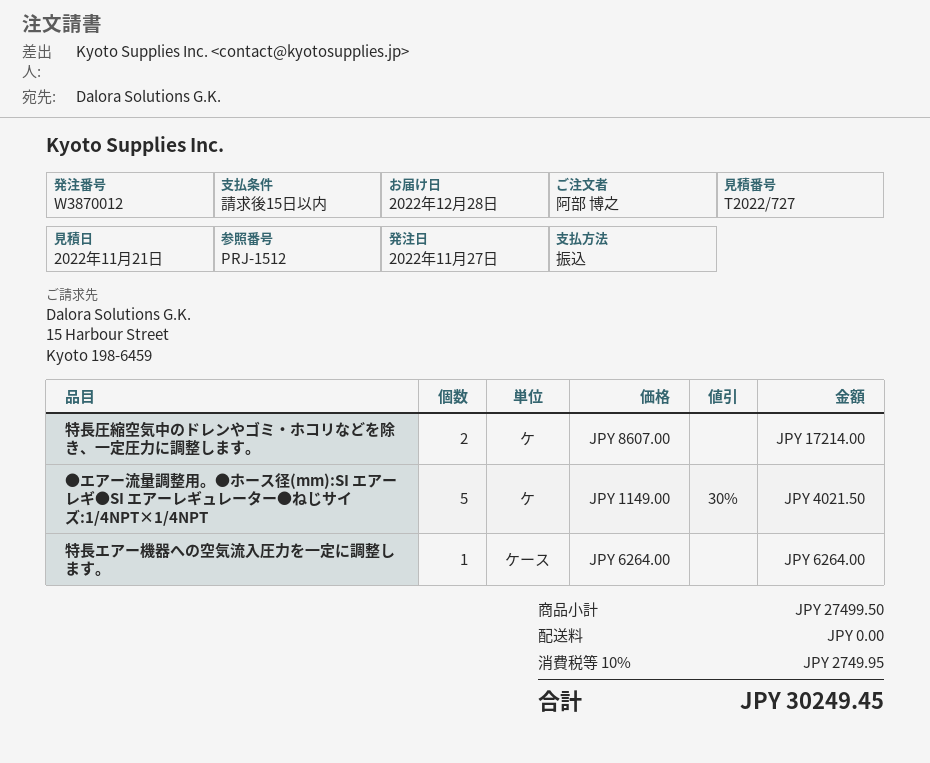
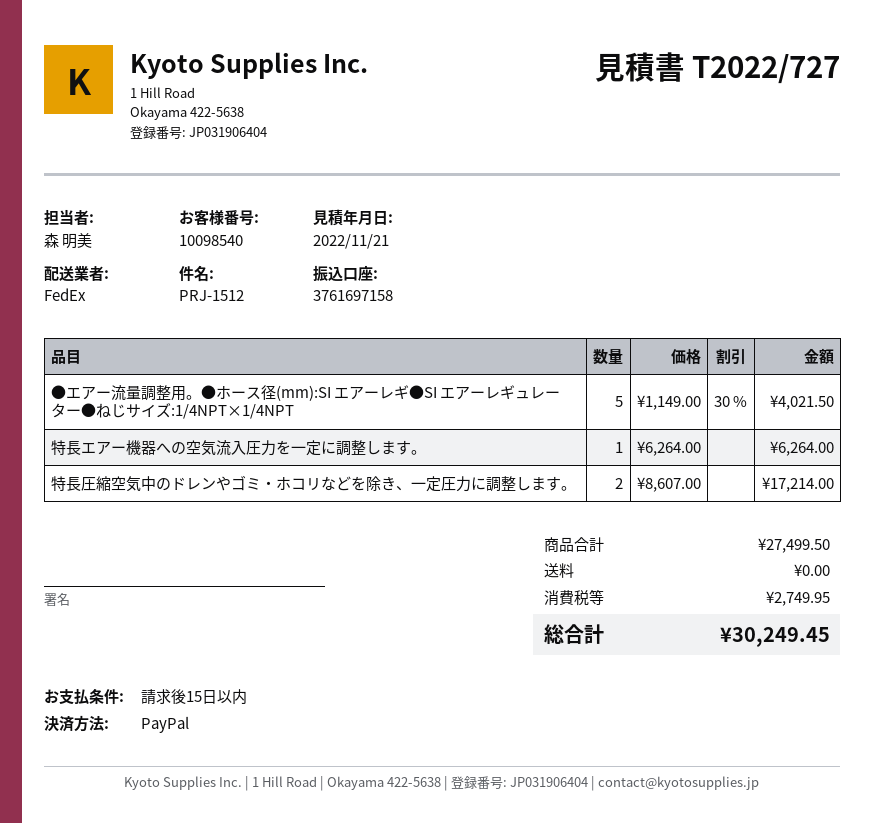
payment method: bank transfer -> PayPal

